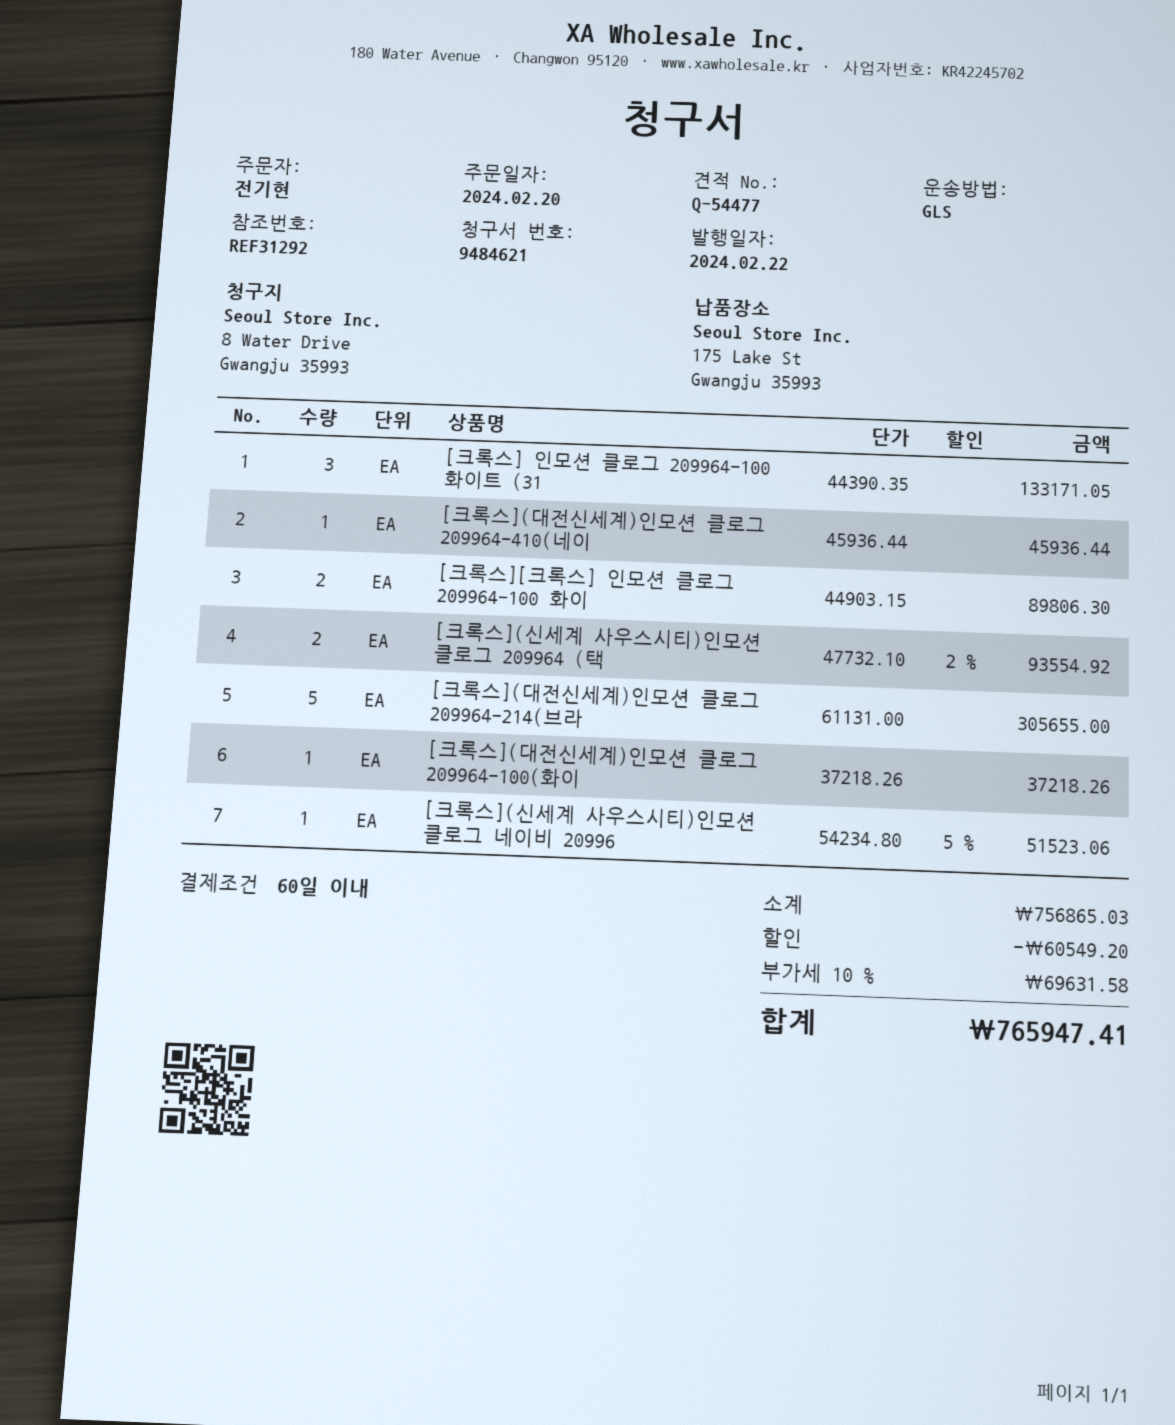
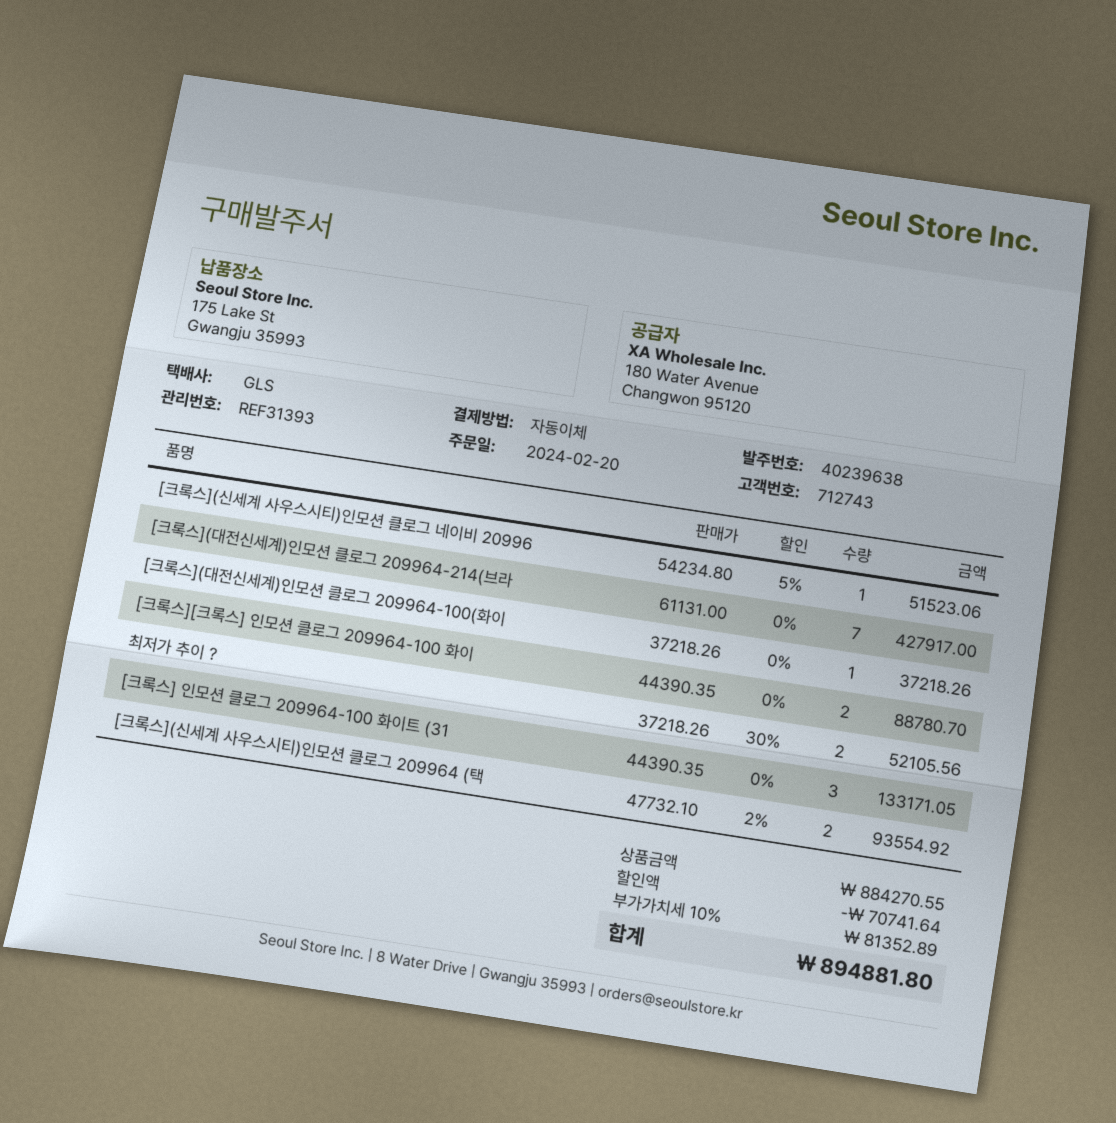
reference: REF31292 -> REF31393
[크록스](대전신세계)인모션 클로그 209964-410(네이: 1 x 45936.44 = 45936.44 -> none
[크록스][크록스] 인모션 클로그 209964-100 화이: 2 x 44903.15 = 89806.30 -> 2 x 44390.35 = 88780.70
[크록스](대전신세계)인모션 클로그 209964-214(브라: 5 x 61131.00 = 305655.00 -> 7 x 61131.00 = 427917.00
최저가 추이 ?: none -> 2 x 37218.26 - 30% = 52105.56
subtotal: 756865.03 -> 884270.55
discount: 60549.20 -> 70741.64
tax: 10% = 69631.58 -> 10% = 81352.89
total: 765947.41 -> 894881.80

